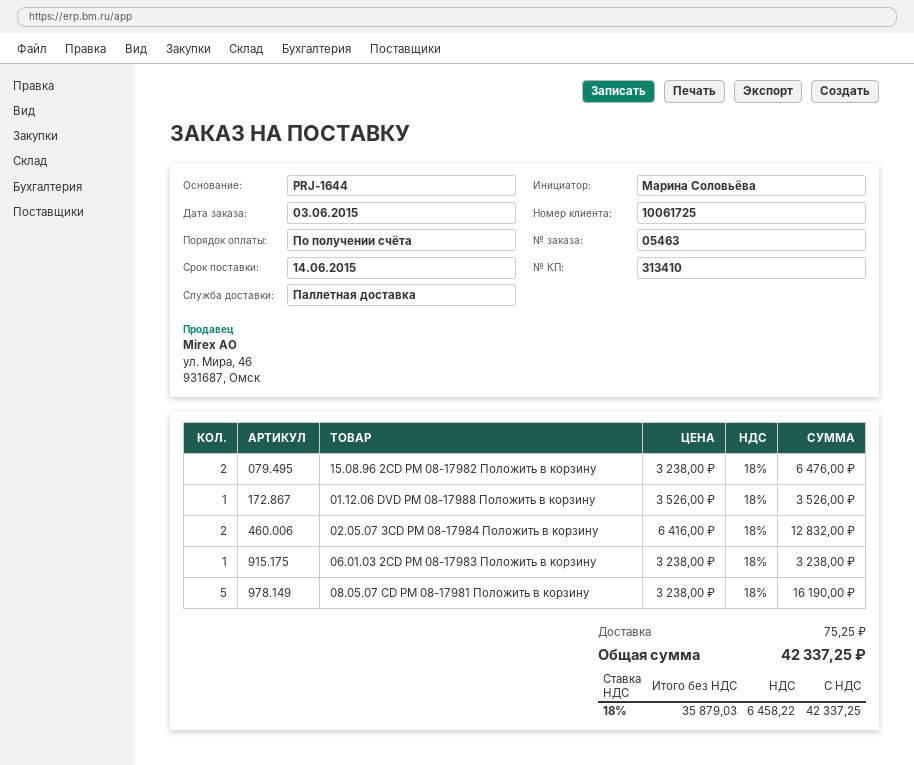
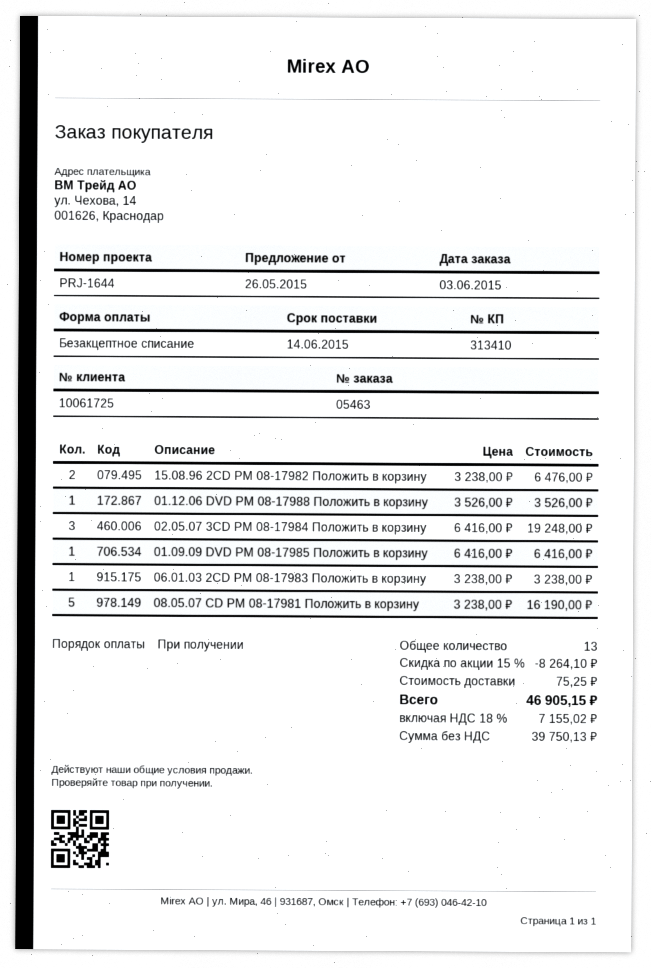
02.05.07 3CD PM 08-17984 Положить в корзину: 2 x 6416.00 = 12832.00 -> 3 x 6416.00 = 19248.00
01.09.09 DVD PM 08-17985 Положить в корзину: none -> 1 x 6416.00 = 6416.00
discount: none -> 15% = 8264.10
net: 35879.03 -> 39750.13
tax: 18% = 6458.22 -> 18% = 7155.02
total: 42337.25 -> 46905.15

